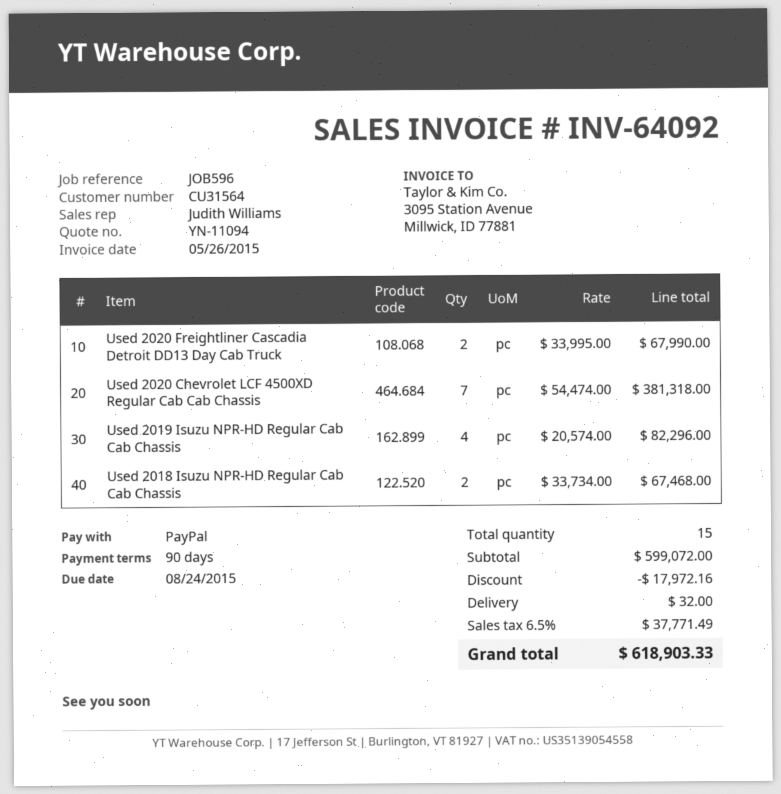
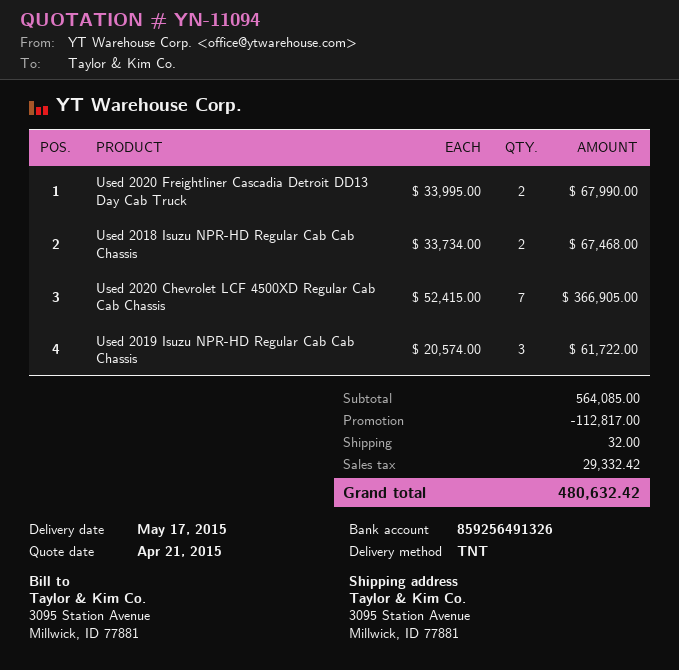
Used 2020 Chevrolet LCF 4500XD Regular Cab Cab Chassis: 7 x 54474.00 = 381318.00 -> 7 x 52415.00 = 366905.00
Used 2019 Isuzu NPR-HD Regular Cab Cab Chassis: 4 x 20574.00 = 82296.00 -> 3 x 20574.00 = 61722.00
subtotal: 599072.00 -> 564085.00
discount: 17972.16 -> 112817.00
tax: 37771.49 -> 29332.42
total: 618903.33 -> 480632.42

